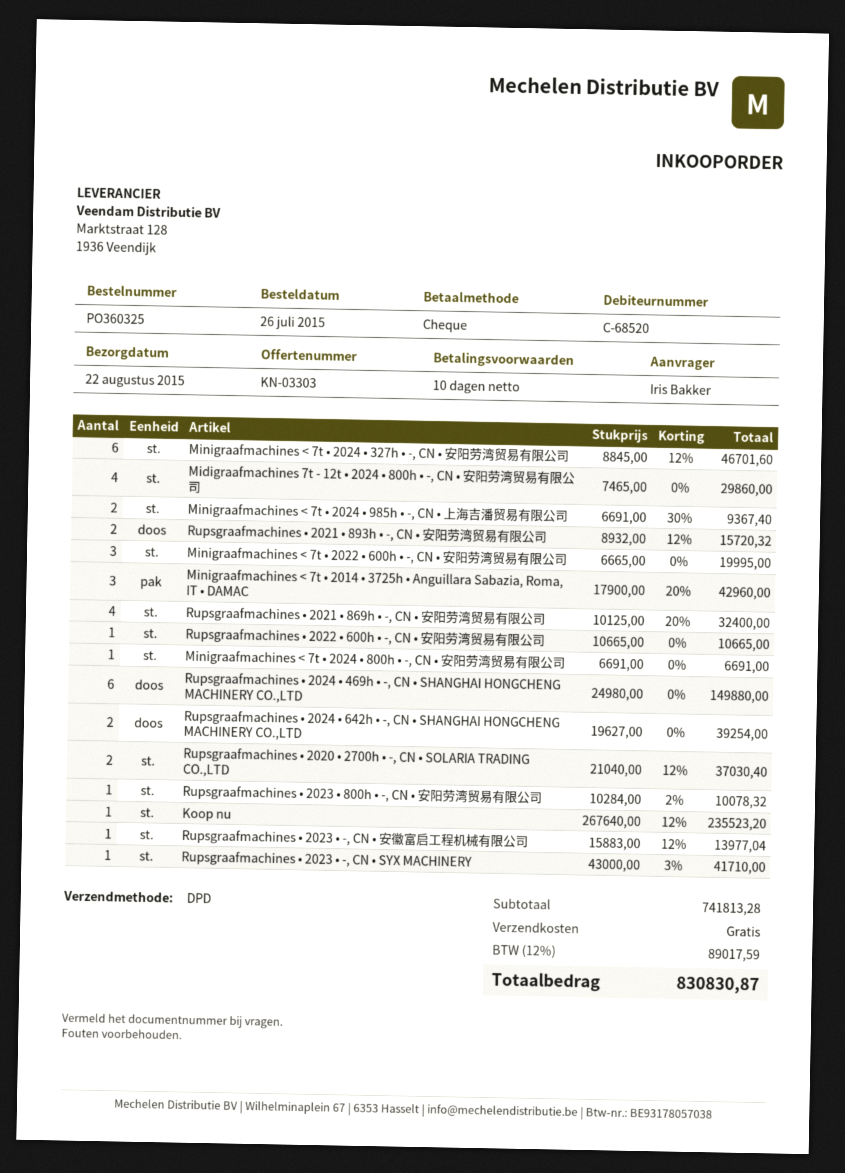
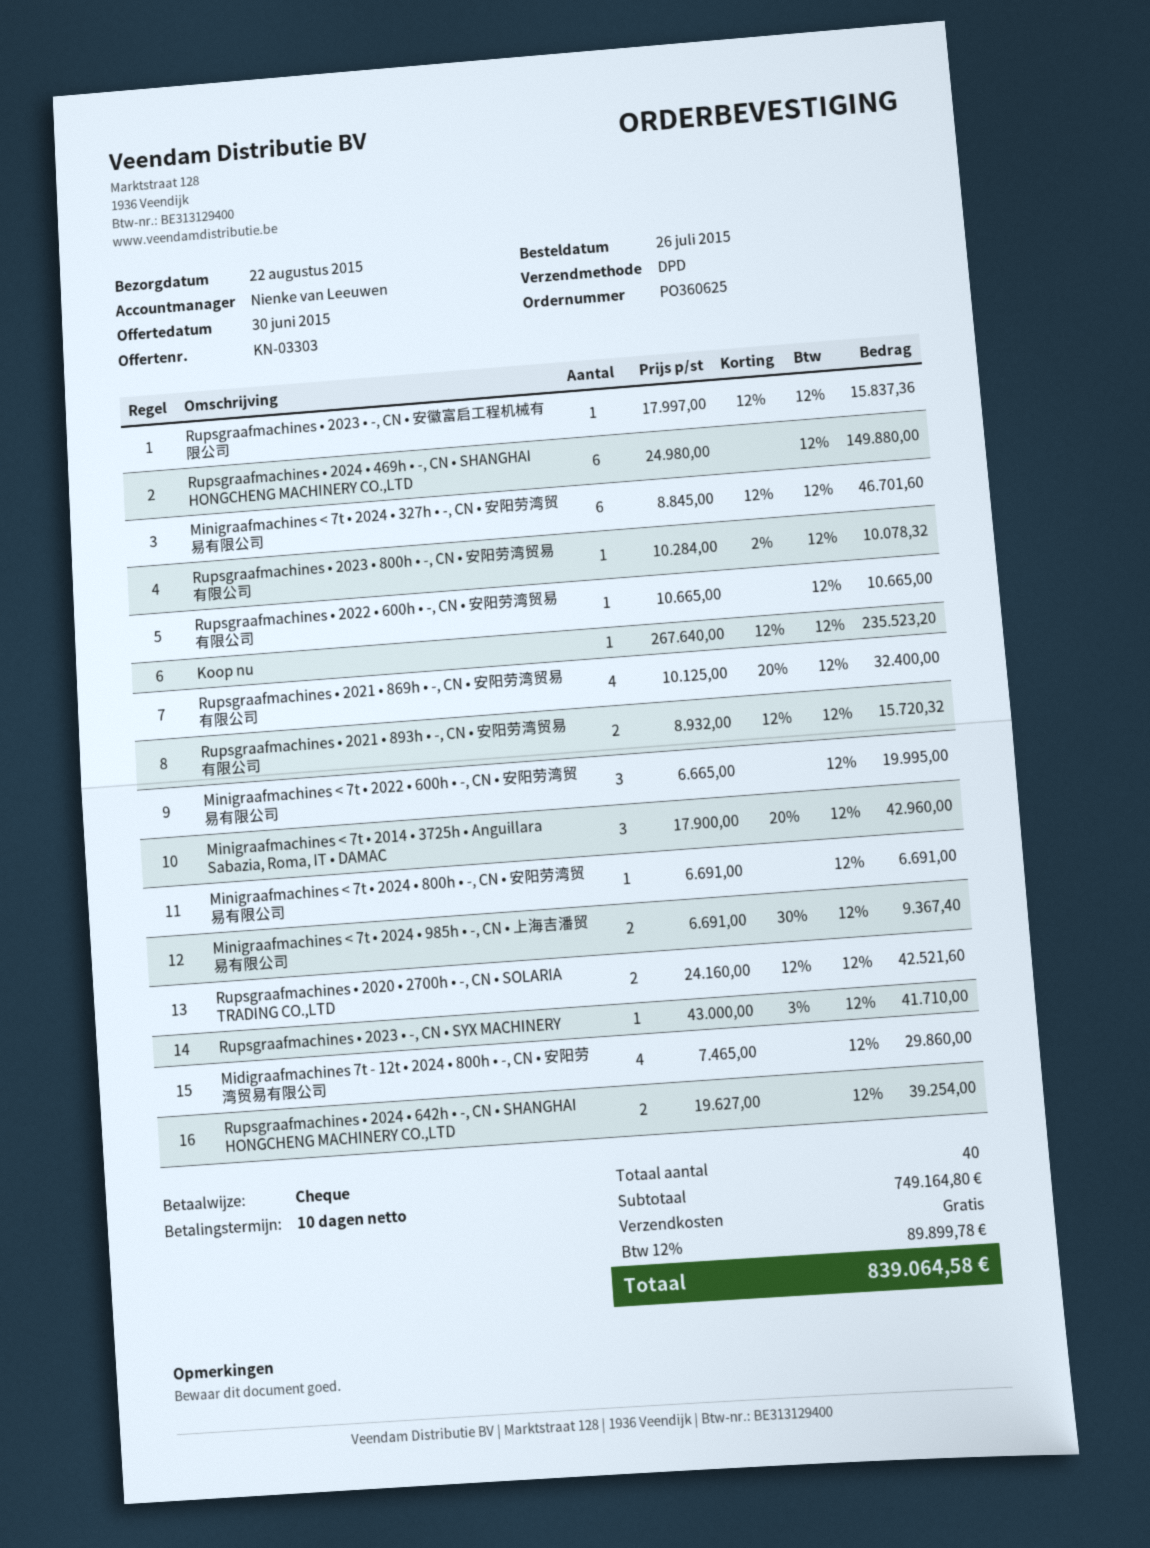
order number: PO360325 -> PO360625
Rupsgraafmachines • 2020 • 2700h • -, CN • SOLARIA TRADING CO.,LTD: 2 x 21040.00 - 12% = 37030.40 -> 2 x 24160.00 - 12% = 42521.60
Rupsgraafmachines • 2023 • -, CN • 安徽富启工程机械有限公司: 1 x 15883.00 - 12% = 13977.04 -> 1 x 17997.00 - 12% = 15837.36
subtotal: 741813.28 -> 749164.80
tax: 12% = 89017.59 -> 12% = 89899.78
total: 830830.87 -> 839064.58

